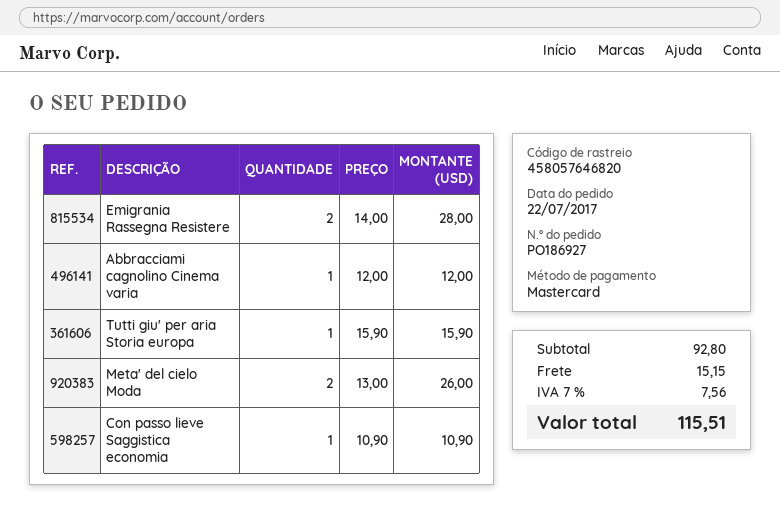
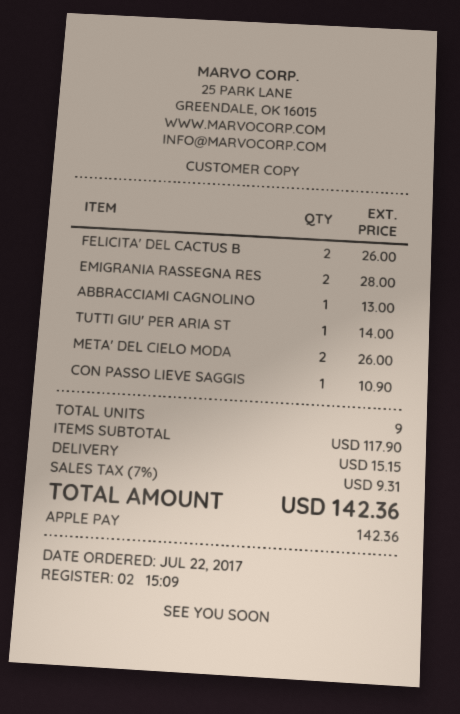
payment method: Mastercard -> Apple Pay
Abbracciami cagnolino Cinema varia: 1 for 12.00 -> 1 for 13.00
Tutti giu' per aria Storia europa: 1 for 15.90 -> 1 for 14.00
FELICITA' DEL CACTUS B: none -> 2 for 26.00
subtotal: 92.80 -> 117.90
tax: 7% = 7.56 -> 7% = 9.31
total: 115.51 -> 142.36

